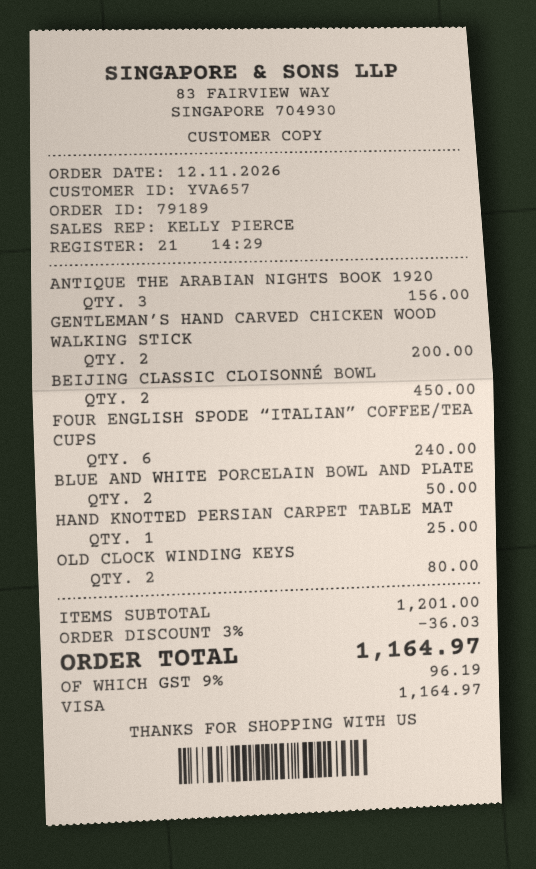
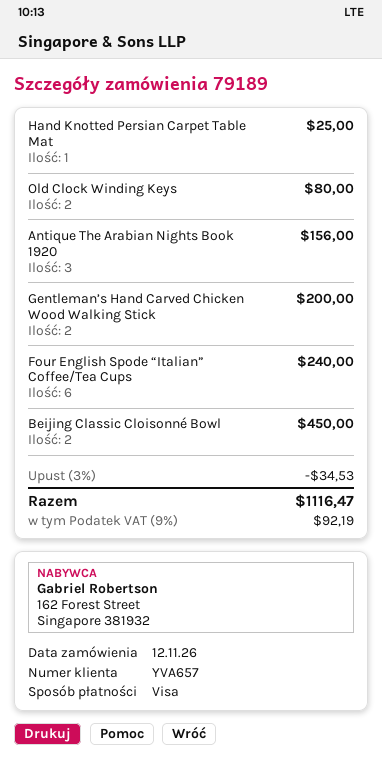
BLUE AND WHITE PORCELAIN BOWL AND PLATE: 2 for 50.00 -> none
discount: 3% = 36.03 -> 3% = 34.53
tax: 9% = 96.19 -> 9% = 92.19
total: 1164.97 -> 1116.47

